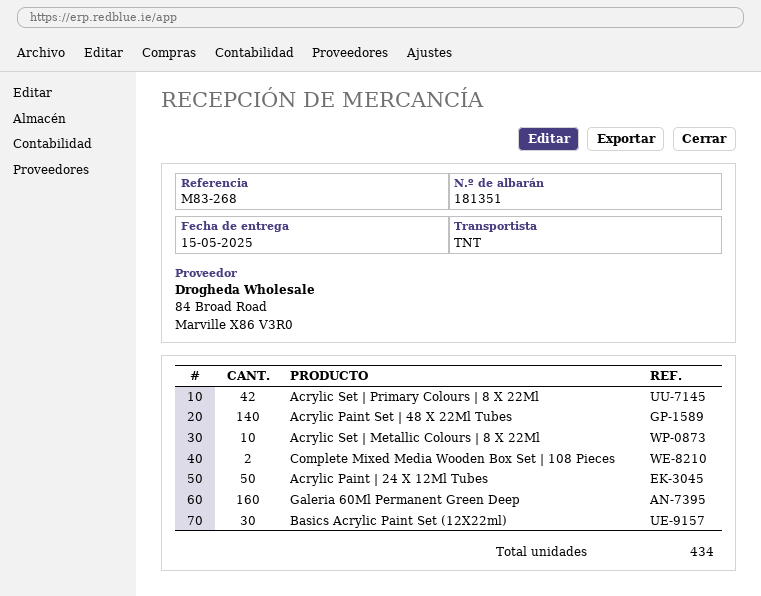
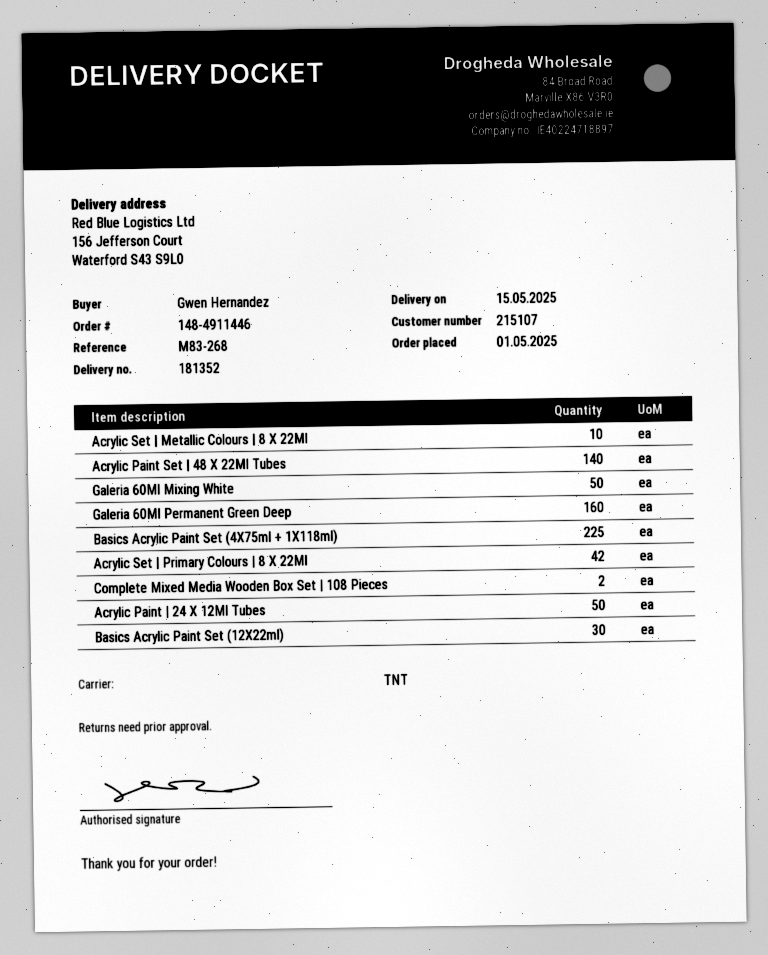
delivery note number: 181351 -> 181352
Galeria 60Ml Mixing White: none -> 50
Basics Acrylic Paint Set (4X75ml + 1X118ml): none -> 225

